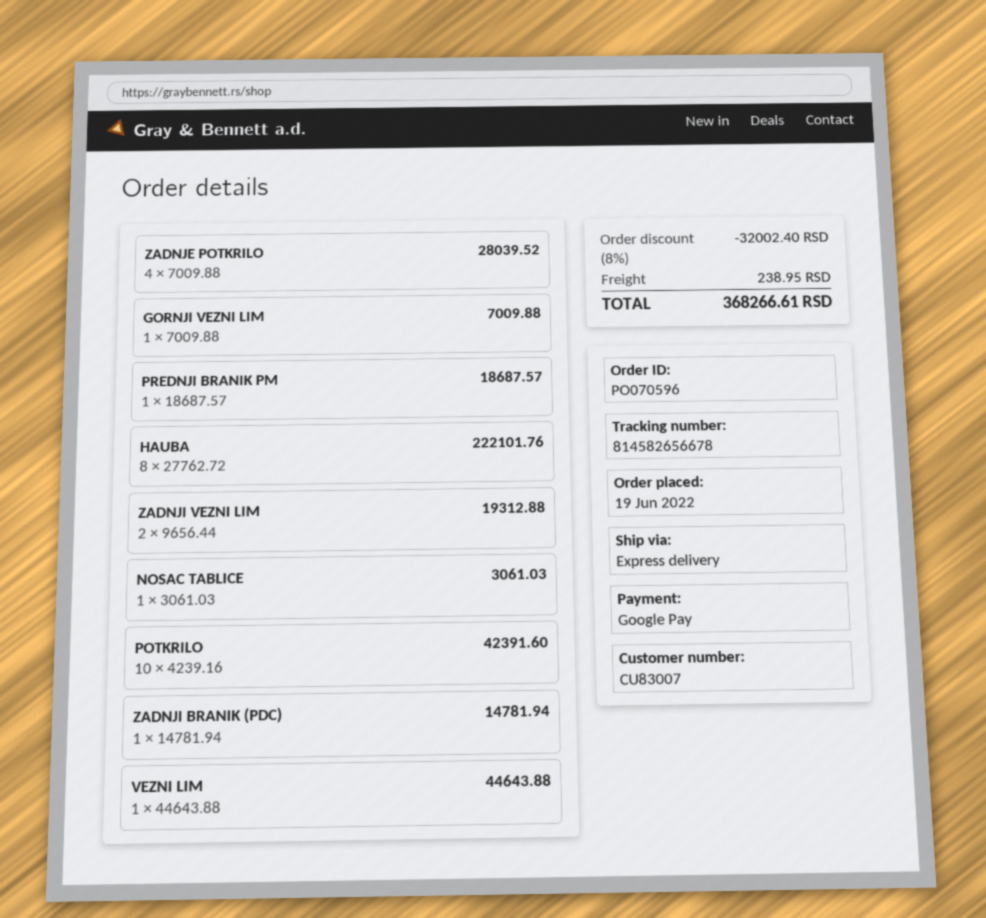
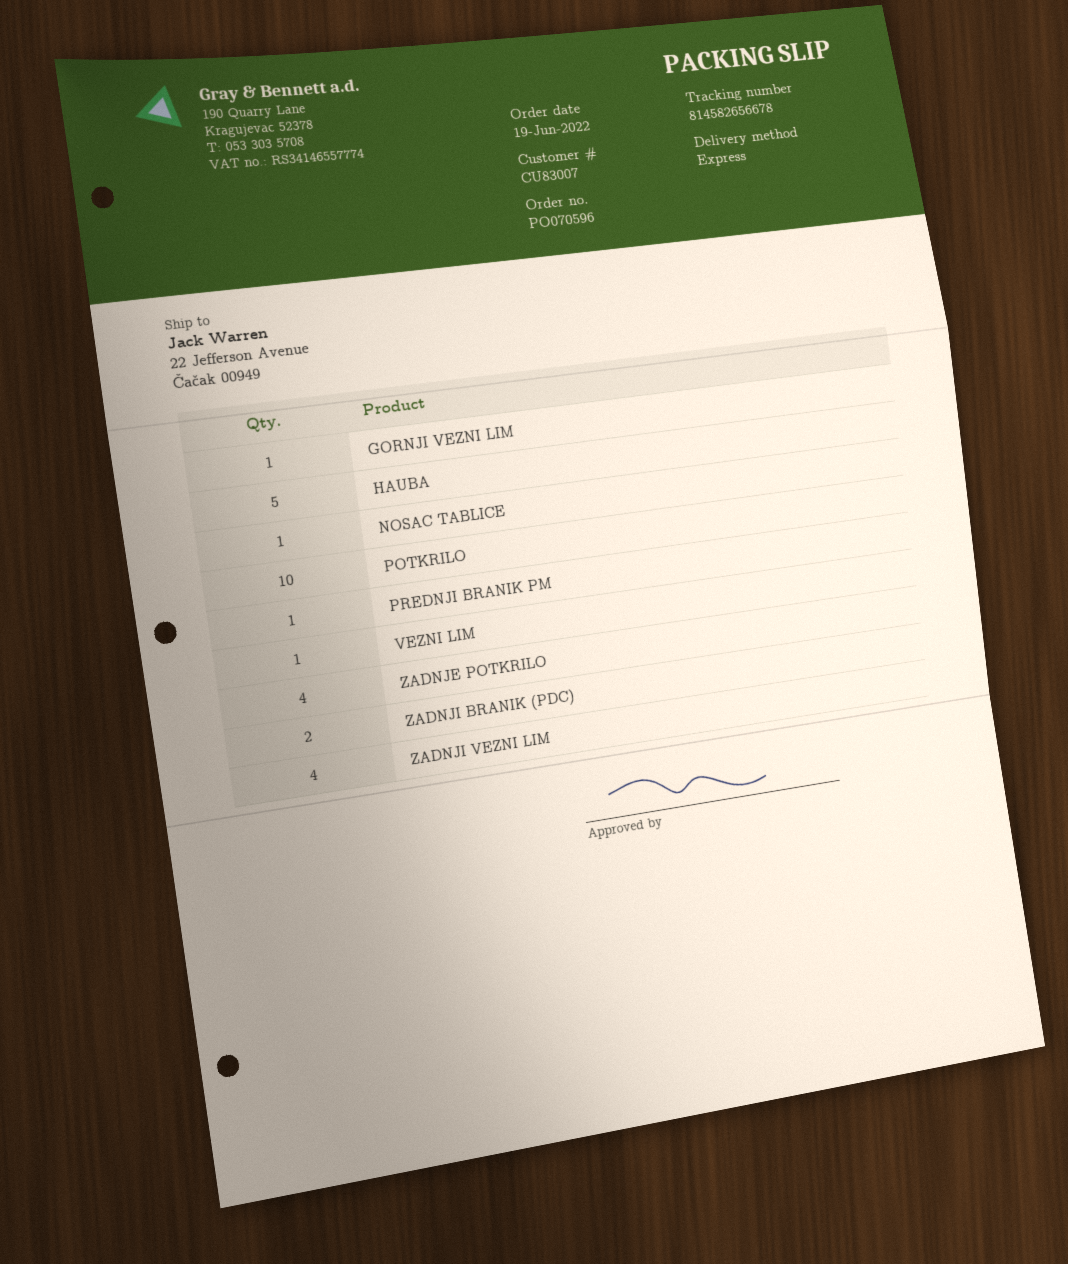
HAUBA: 8 -> 5
ZADNJI VEZNI LIM: 2 -> 4
ZADNJI BRANIK (PDC): 1 -> 2

